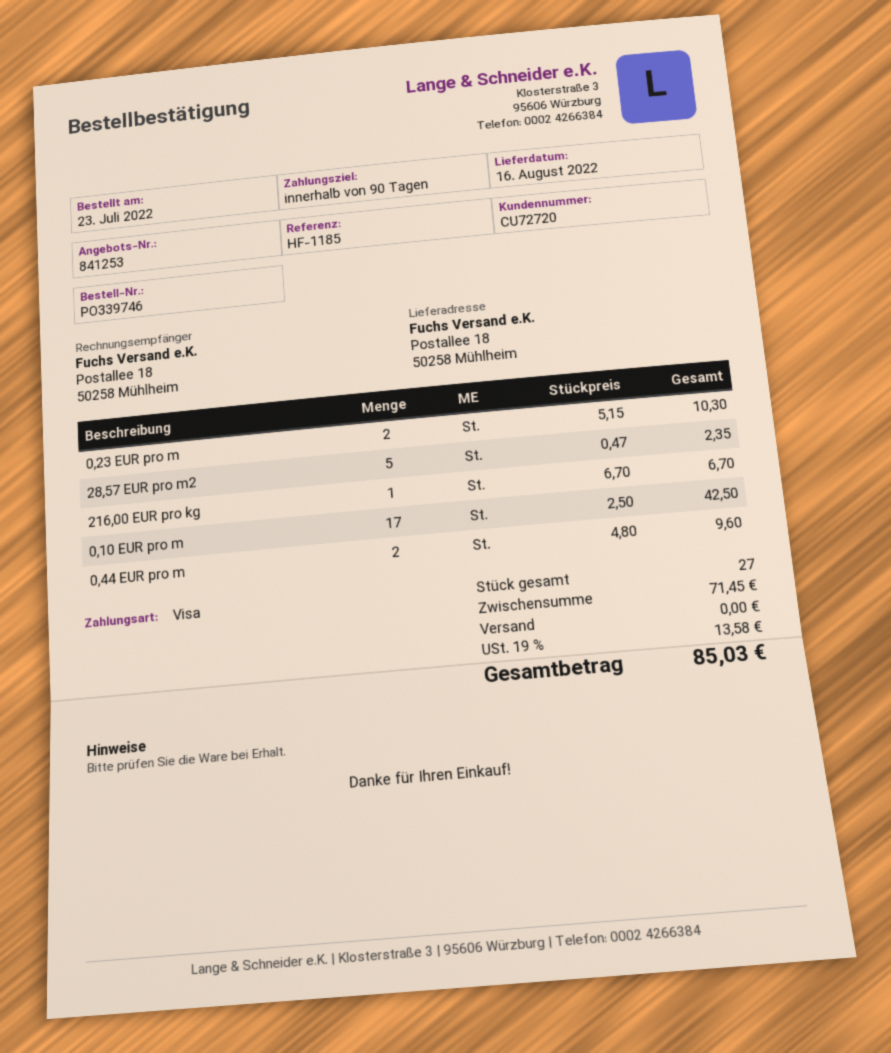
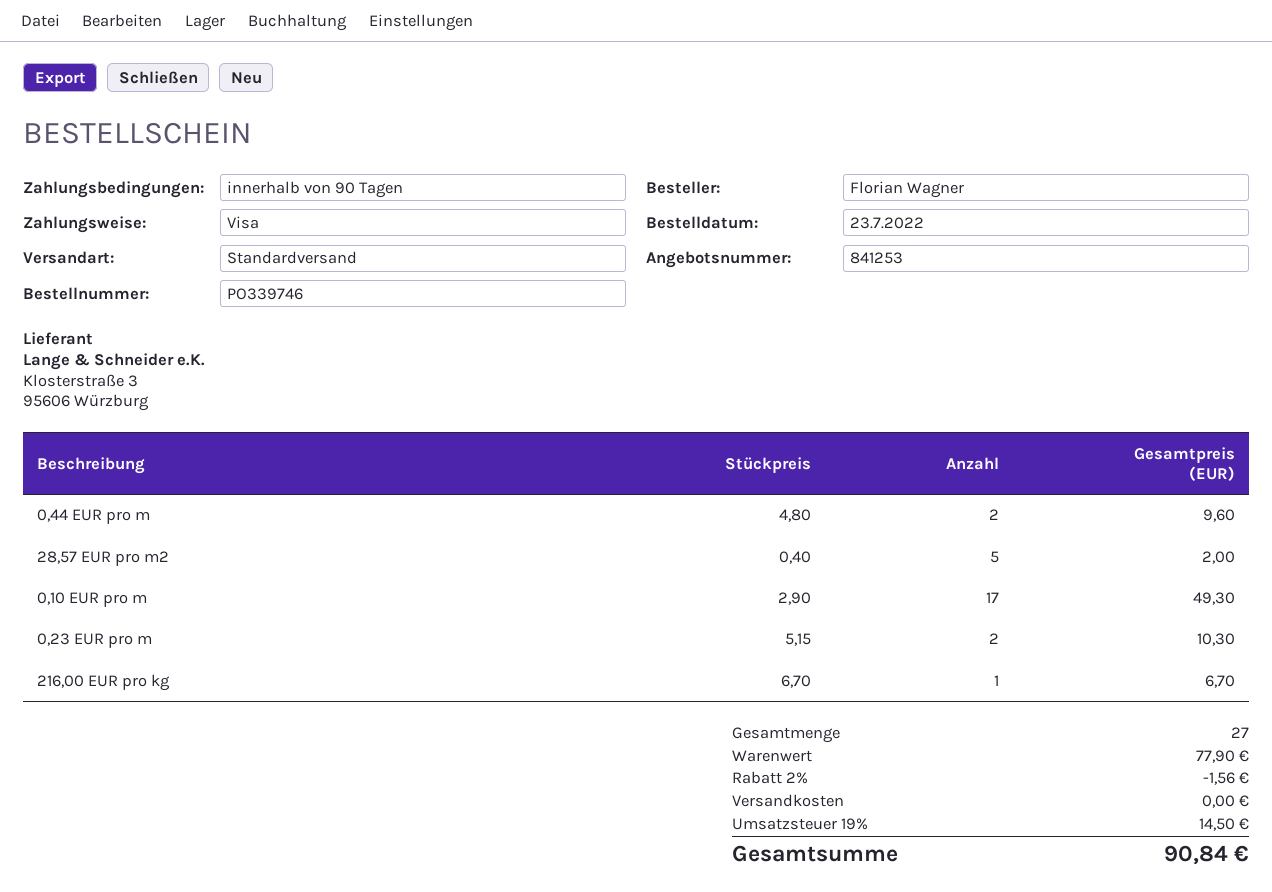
28,57 EUR pro m2: 5 x 0.47 = 2.35 -> 5 x 0.40 = 2.00
0,10 EUR pro m: 17 x 2.50 = 42.50 -> 17 x 2.90 = 49.30
subtotal: 71.45 -> 77.90
discount: none -> 2% = 1.56
tax: 19% = 13.58 -> 19% = 14.50
total: 85.03 -> 90.84

